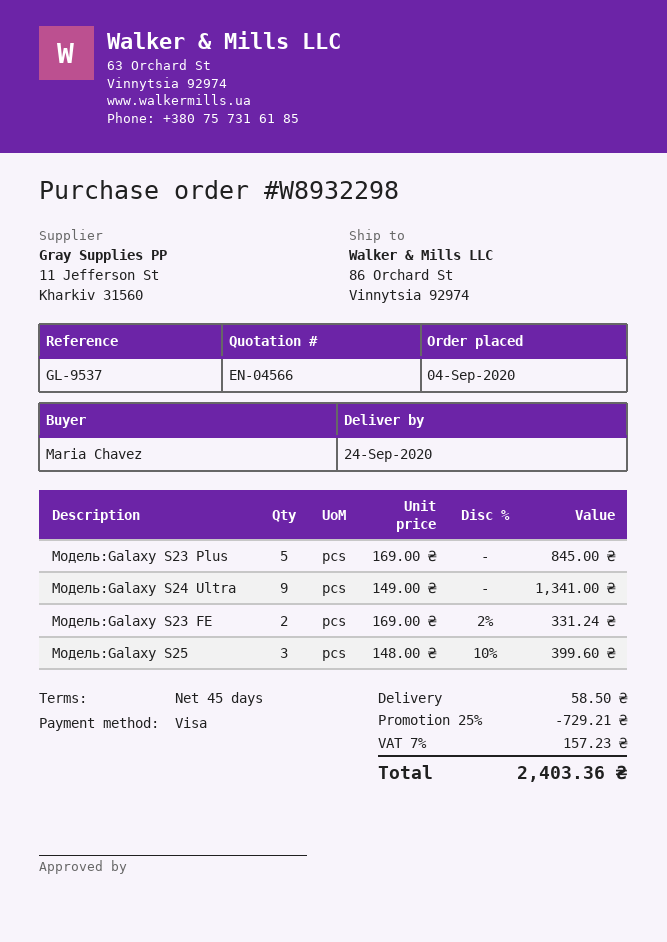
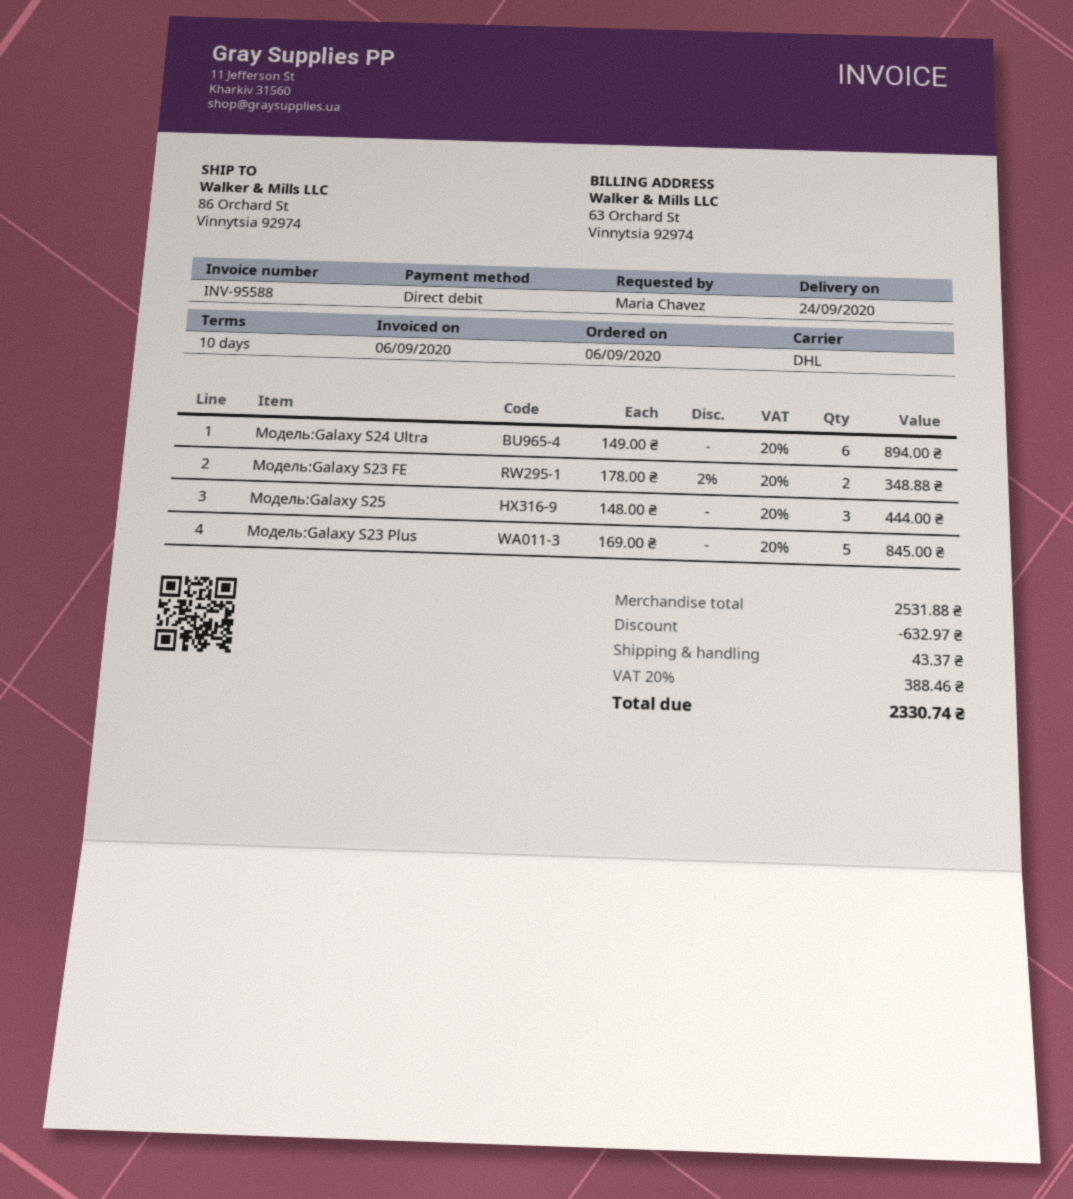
order date: 2020-09-04 -> 2020-09-06
payment terms: 45 days -> 10 days
payment method: Visa -> direct debit
Модель:Galaxy S24 Ultra: 9 x 149.00 = 1341.00 -> 6 x 149.00 = 894.00
Модель:Galaxy S23 FE: 2 x 169.00 - 2% = 331.24 -> 2 x 178.00 - 2% = 348.88
Модель:Galaxy S25: 3 x 148.00 - 10% = 399.60 -> 3 x 148.00 = 444.00
discount: 729.21 -> 632.97
shipping: 58.50 -> 43.37
tax: 7% = 157.23 -> 20% = 388.46
total: 2403.36 -> 2330.74

